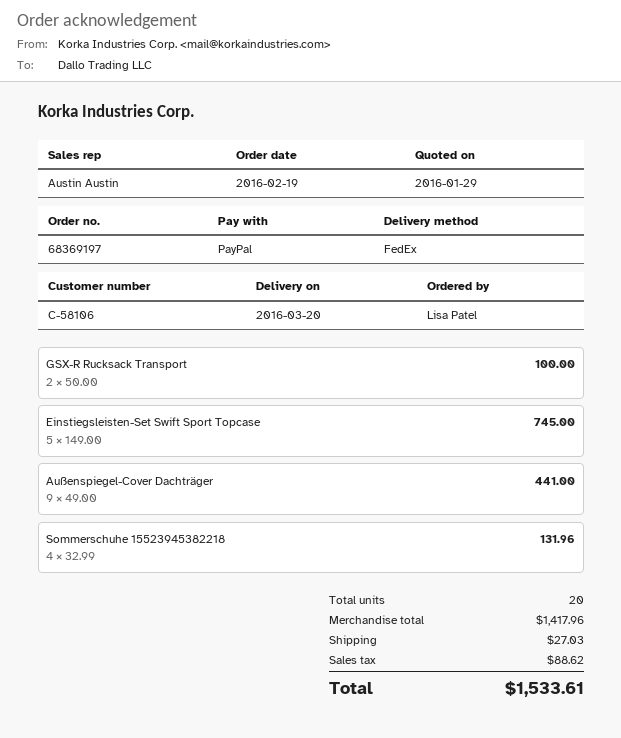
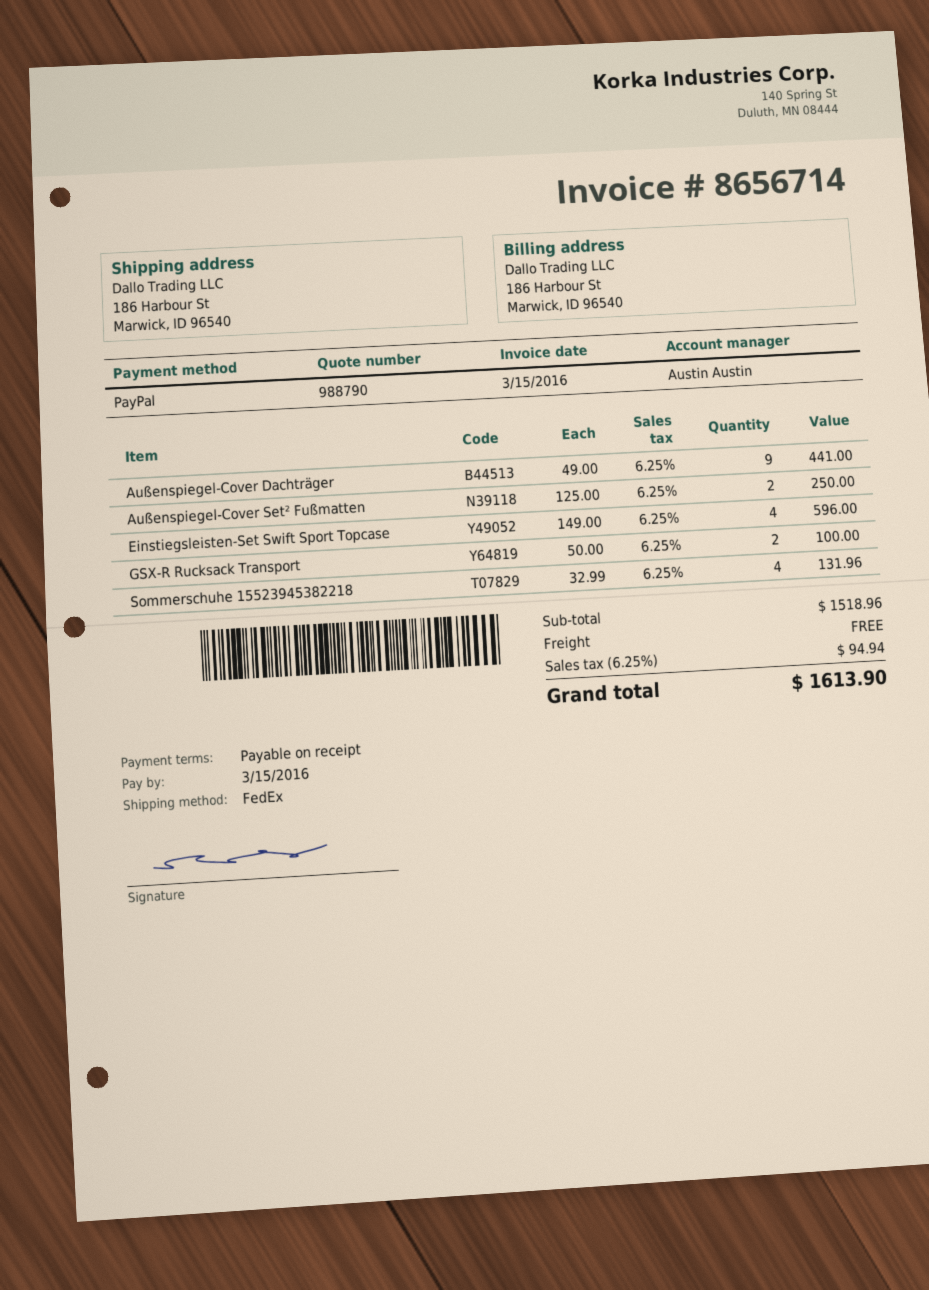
Einstiegsleisten-Set Swift Sport Topcase: 5 x 149.00 = 745.00 -> 4 x 149.00 = 596.00
Außenspiegel-Cover Set² Fußmatten: none -> 2 x 125.00 = 250.00
subtotal: 1417.96 -> 1518.96
shipping: 27.03 -> 0.00
tax: 88.62 -> 94.94
total: 1533.61 -> 1613.90

